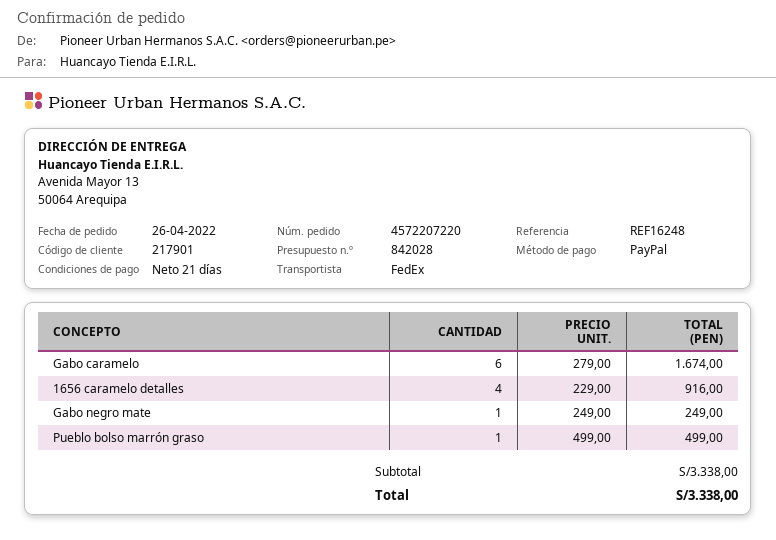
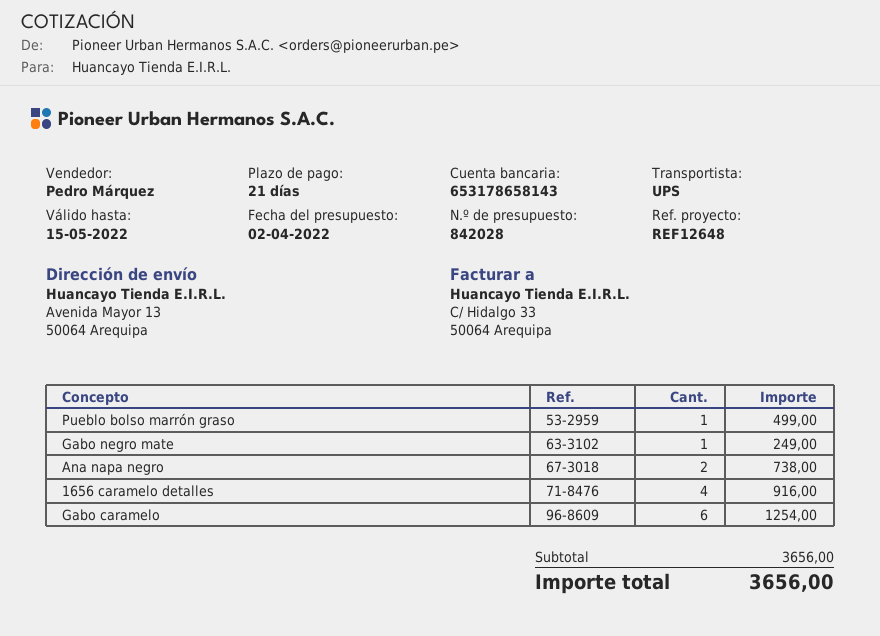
reference: REF16248 -> REF12648
shipping method: FedEx -> UPS
Gabo caramelo: 6 for 1674.00 -> 6 for 1254.00
Ana napa negro: none -> 2 for 738.00
subtotal: 3338.00 -> 3656.00
total: 3338.00 -> 3656.00

